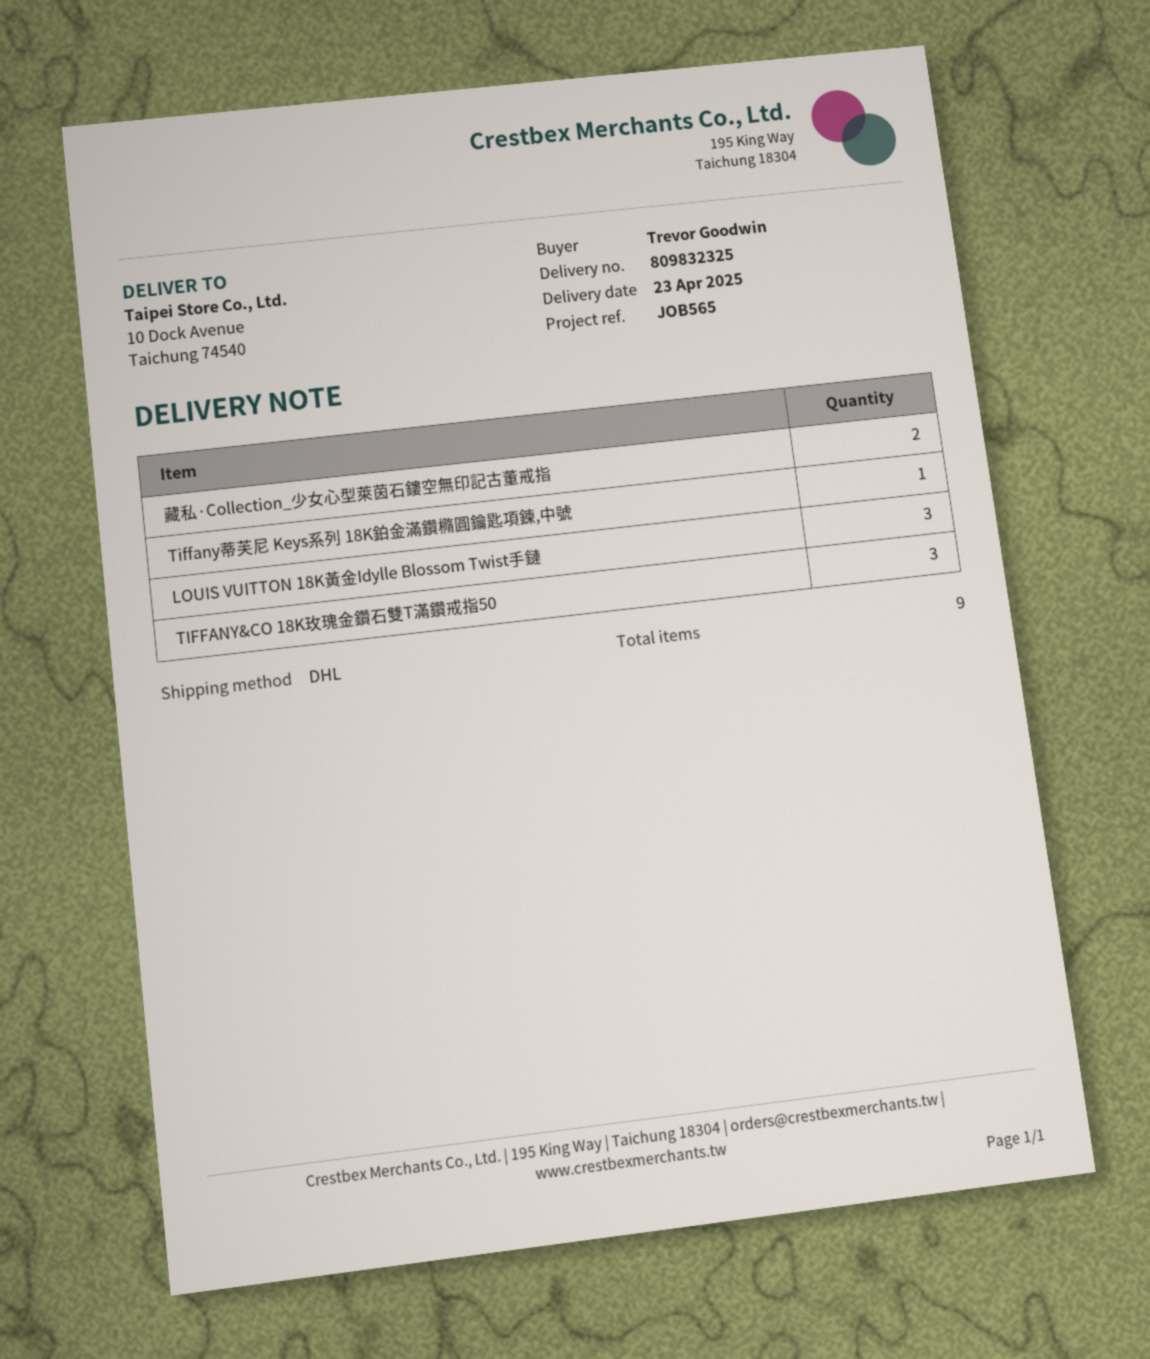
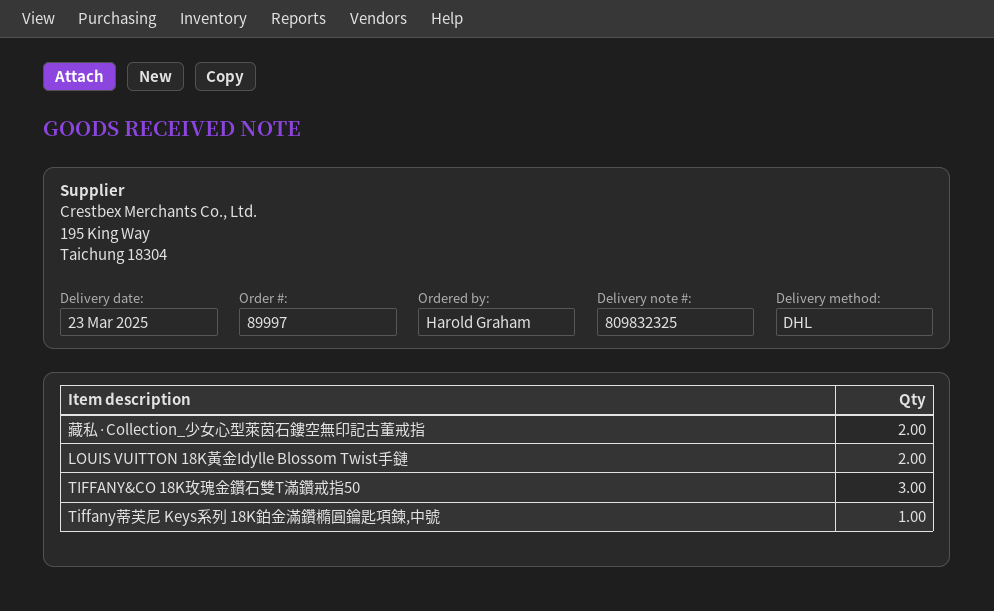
delivery date: 2025-04-23 -> 2025-03-23
ordered by: Trevor Goodwin -> Harold Graham
LOUIS VUITTON 18K黃金Idylle Blossom Twist手鏈: 3 -> 2

